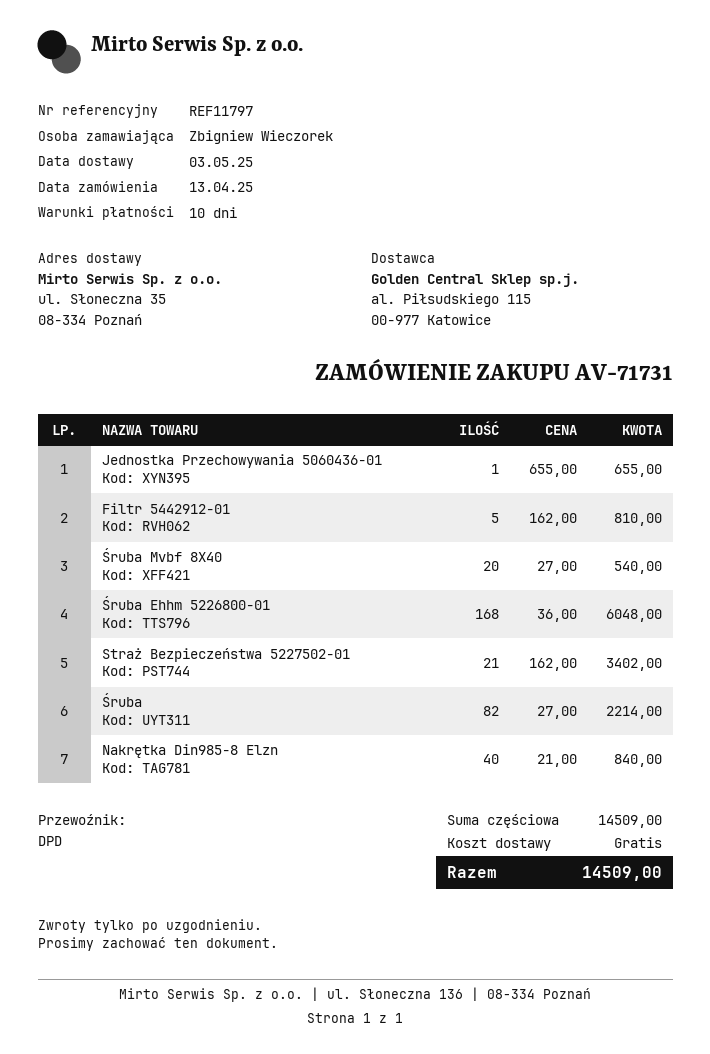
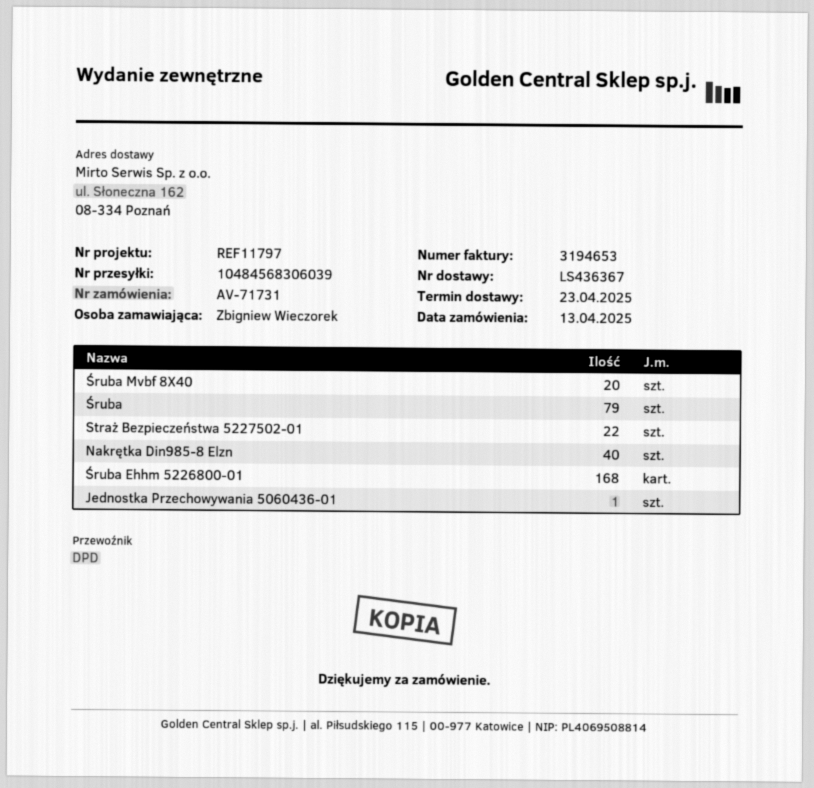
delivery date: 2025-05-03 -> 2025-04-23
ship to: ul. Słoneczna 35, 08-334 Poznań -> ul. Słoneczna 162, 08-334 Poznań
Filtr 5442912-01: 5 -> none
Straż Bezpieczeństwa 5227502-01: 21 -> 22
Śruba: 82 -> 79

